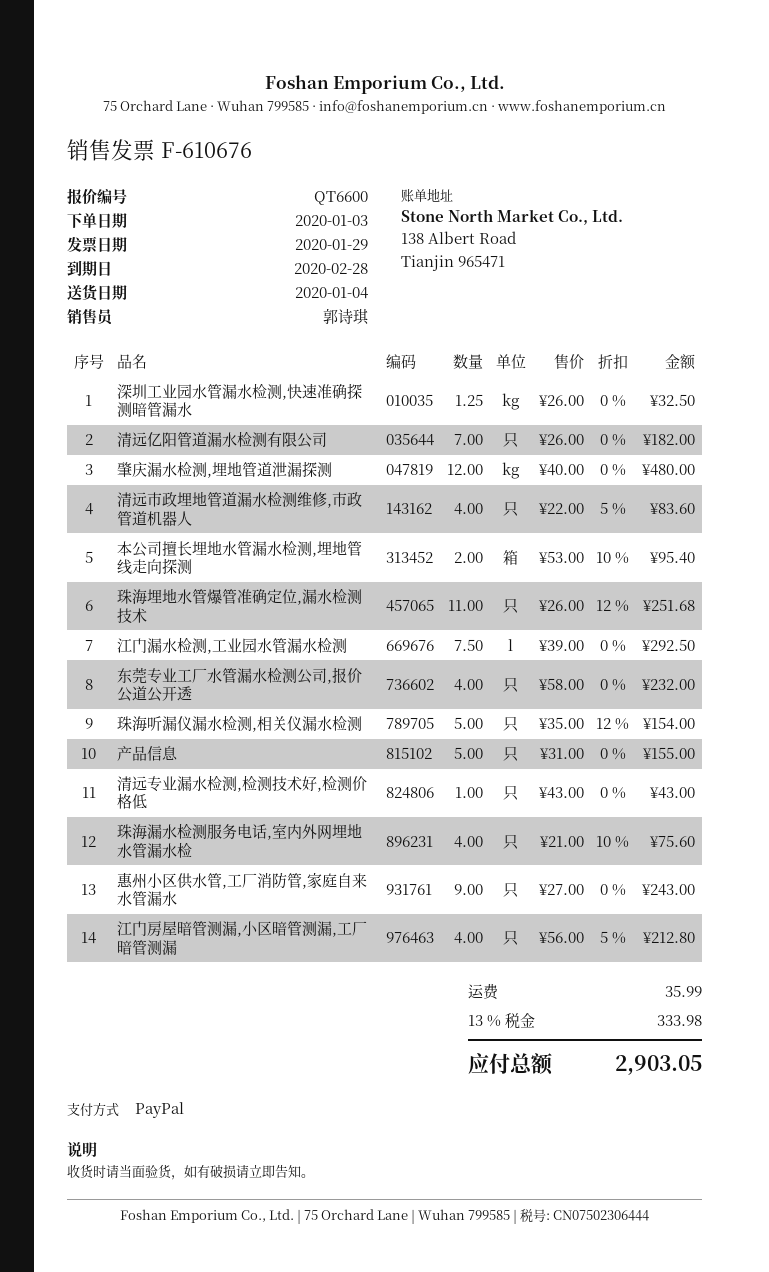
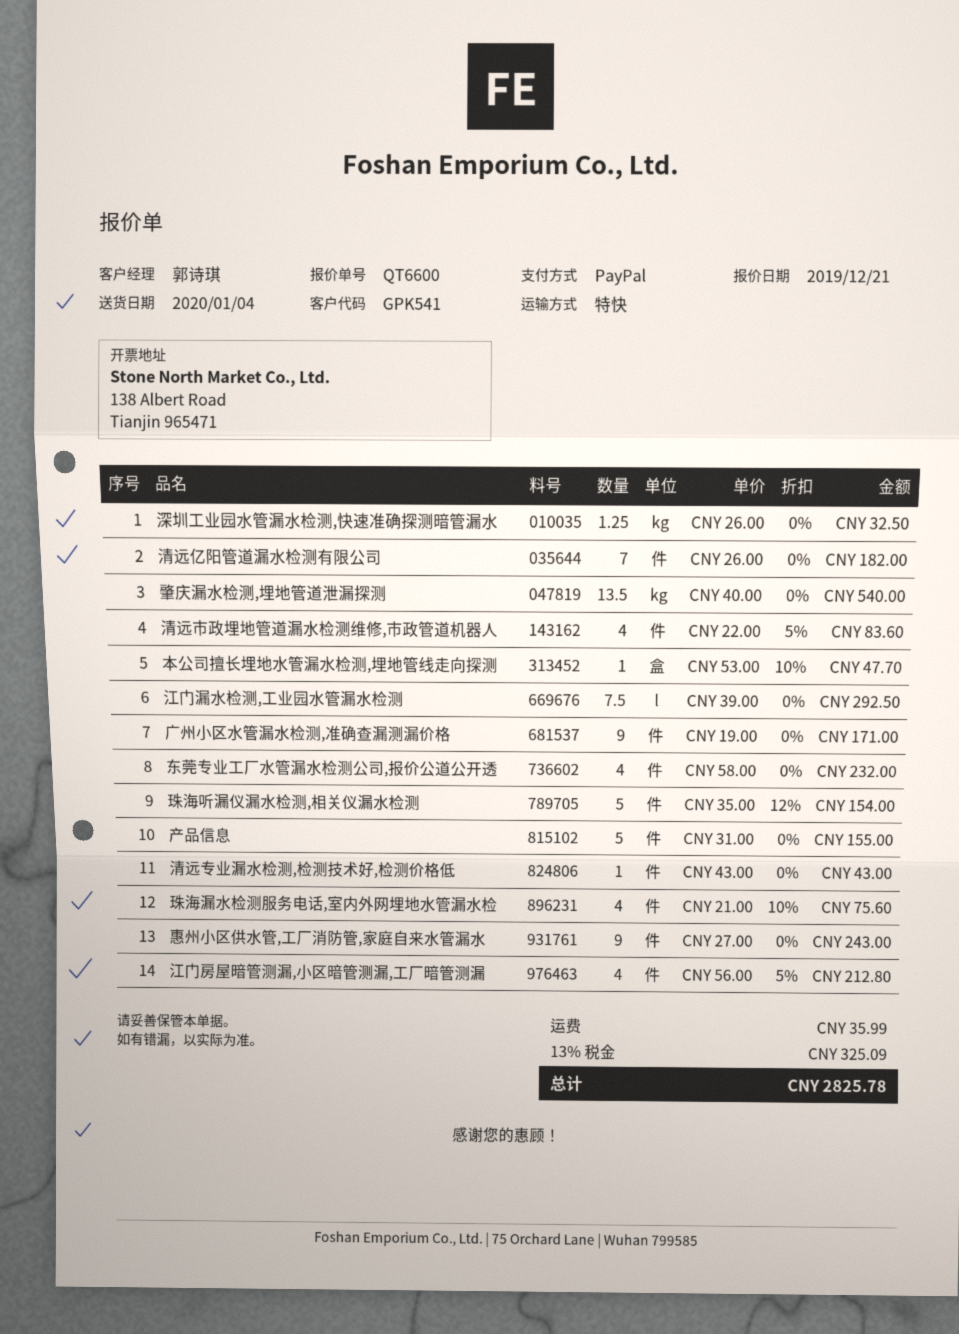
肇庆漏水检测,埋地管道泄漏探测: 12 x 40.00 = 480.00 -> 13.5 x 40.00 = 540.00
本公司擅长埋地水管漏水检测,埋地管线走向探测: 2 x 53.00 - 10% = 95.40 -> 1 x 53.00 - 10% = 47.70
珠海埋地水管爆管准确定位,漏水检测技术: 11 x 26.00 - 12% = 251.68 -> none
广州小区水管漏水检测,准确查漏测漏价格: none -> 9 x 19.00 = 171.00
tax: 13% = 333.98 -> 13% = 325.09
total: 2903.05 -> 2825.78

